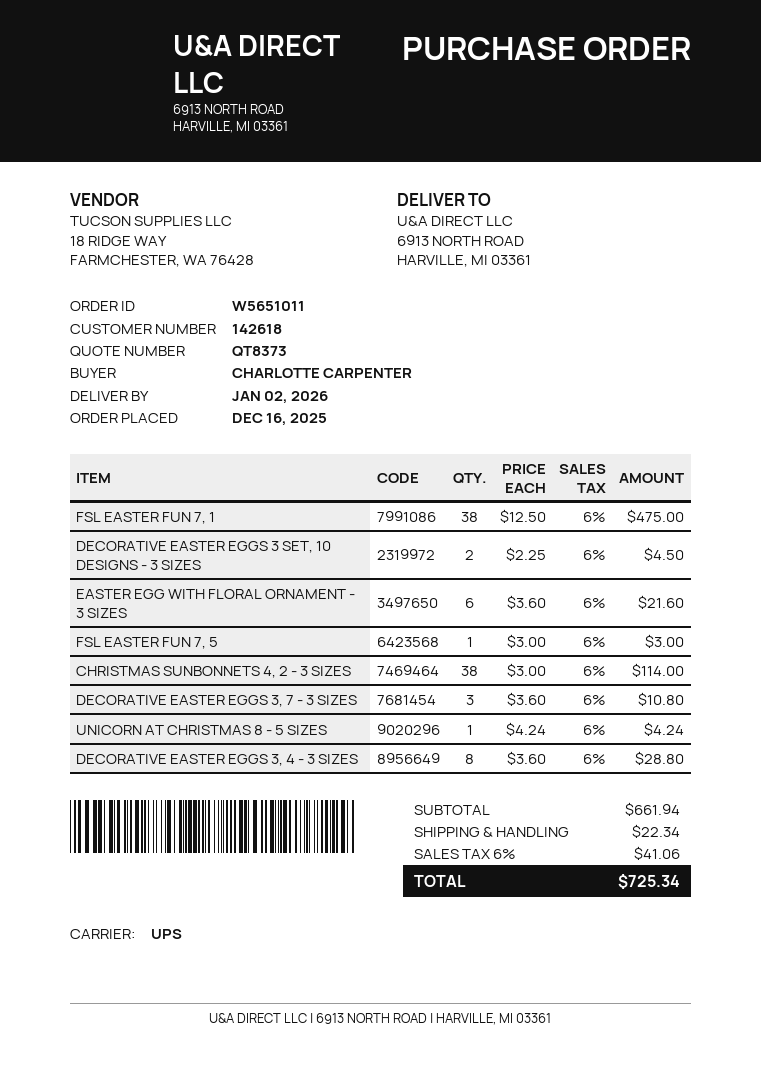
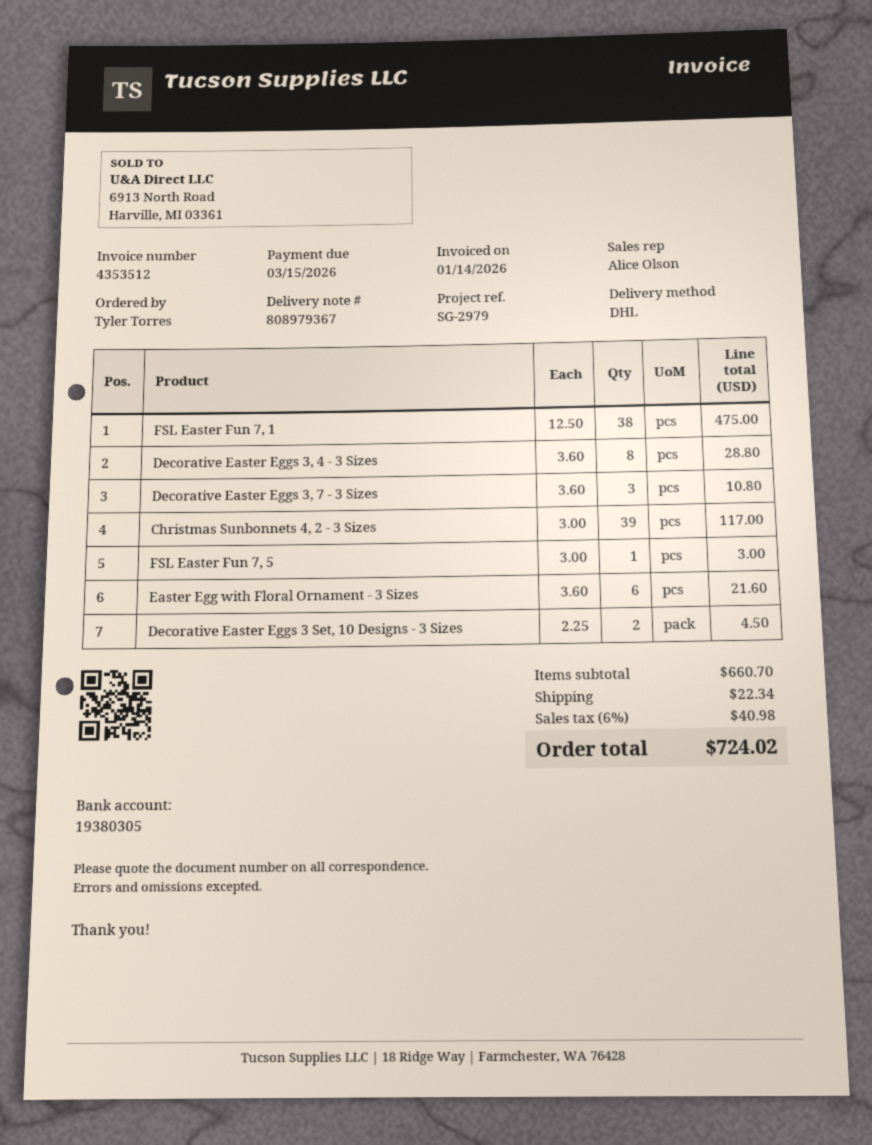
ordered by: CHARLOTTE CARPENTER -> Tyler Torres
shipping method: UPS -> DHL
CHRISTMAS SUNBONNETS 4, 2 - 3 SIZES: 38 x 3.00 = 114.00 -> 39 x 3.00 = 117.00
UNICORN AT CHRISTMAS 8 - 5 SIZES: 1 x 4.24 = 4.24 -> none
subtotal: 661.94 -> 660.70
tax: 6% = 41.06 -> 6% = 40.98
total: 725.34 -> 724.02

